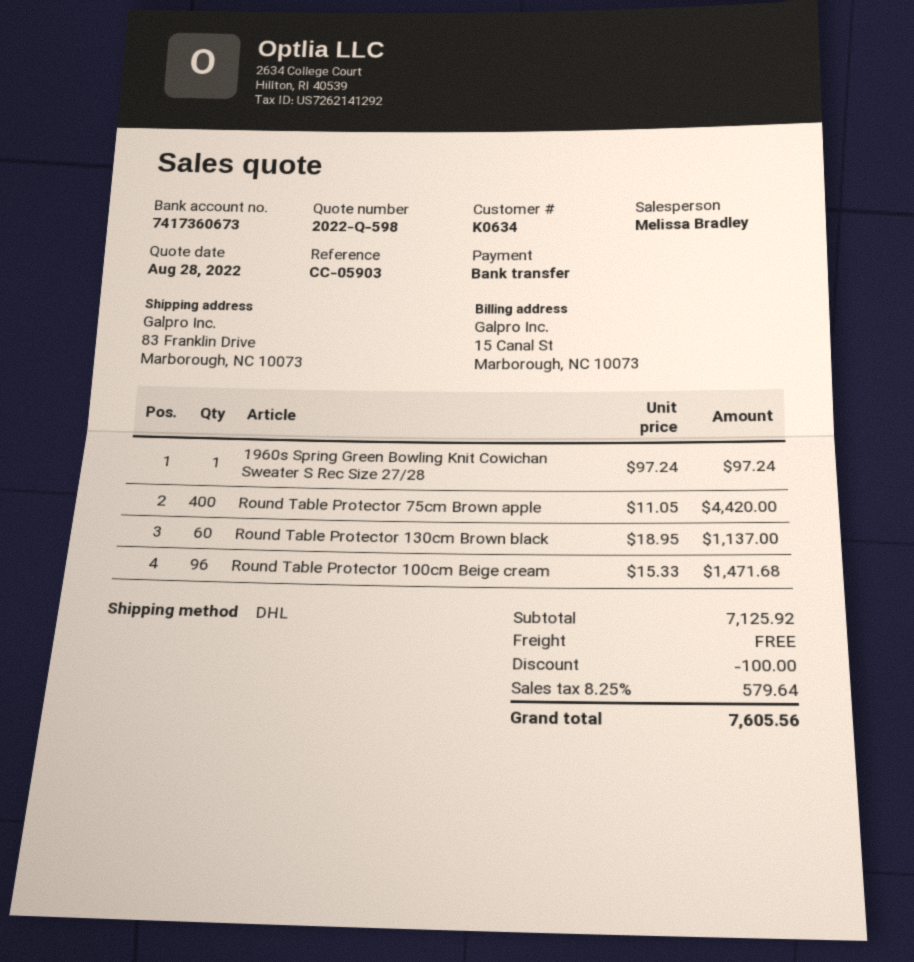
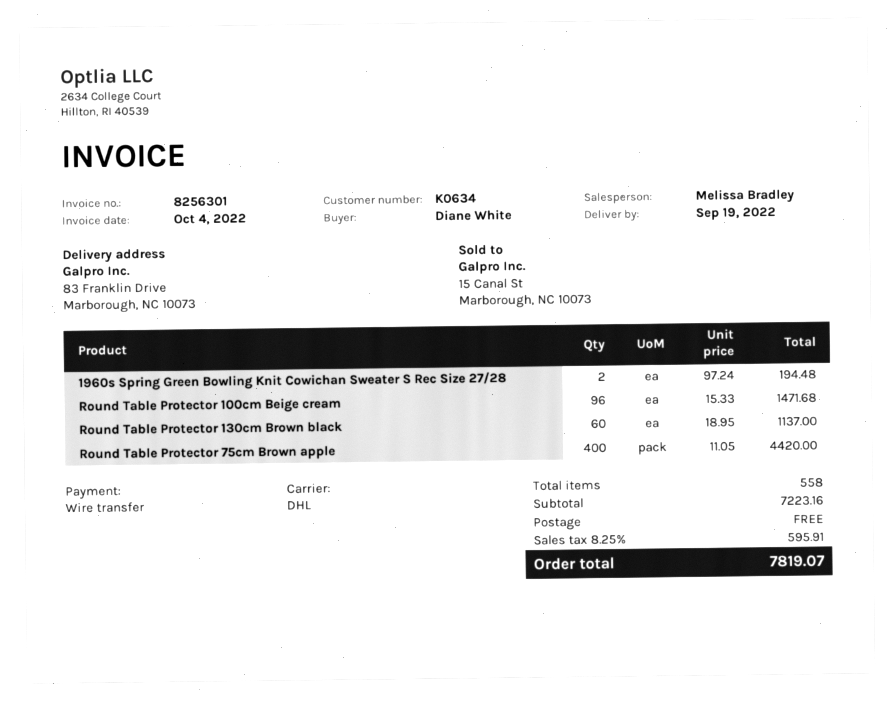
1960s Spring Green Bowling Knit Cowichan Sweater S Rec Size 27/28: 1 x 97.24 = 97.24 -> 2 x 97.24 = 194.48
subtotal: 7125.92 -> 7223.16
discount: 100.00 -> none
tax: 8.25% = 579.64 -> 8.25% = 595.91
total: 7605.56 -> 7819.07

